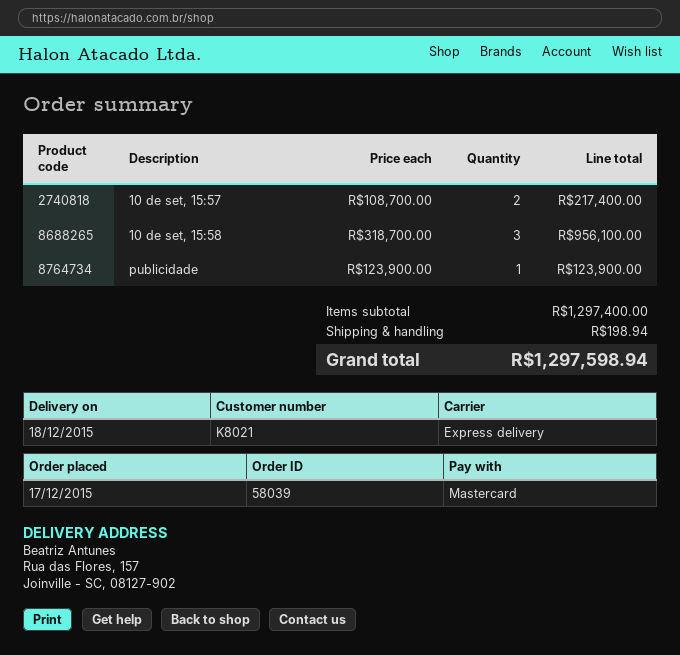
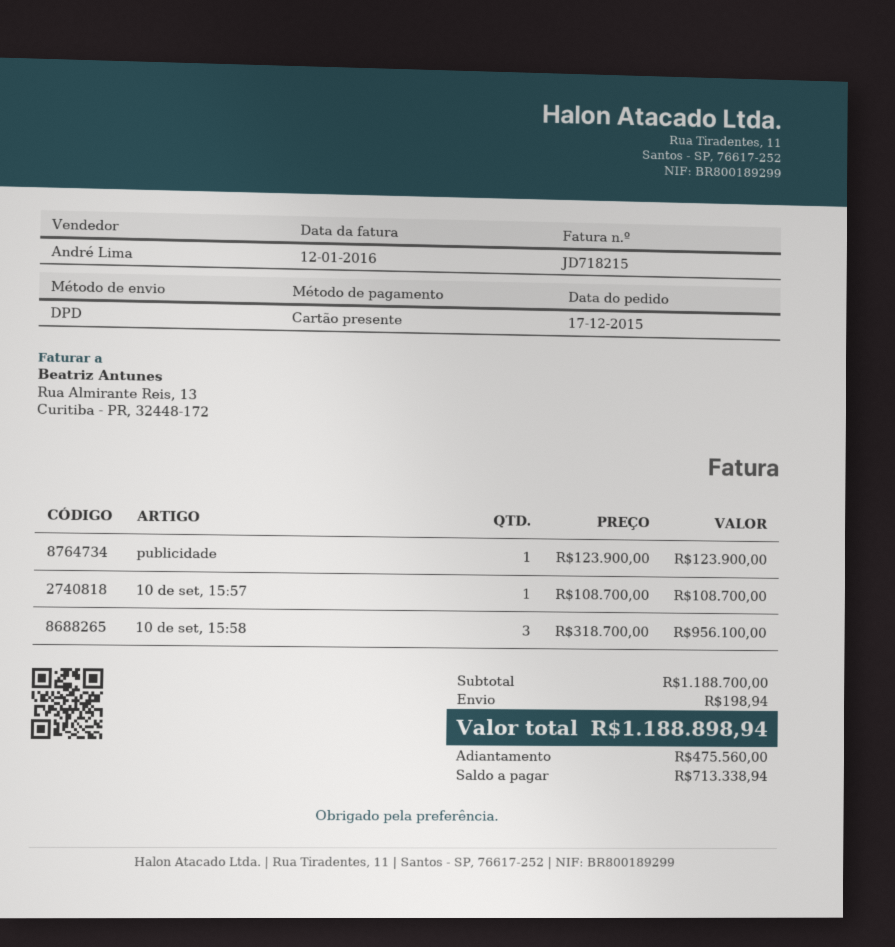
payment method: Mastercard -> gift card
shipping method: express -> DPD
10 de set, 15:57: 2 x 108700.00 = 217400.00 -> 1 x 108700.00 = 108700.00
subtotal: 1297400.00 -> 1188700.00
total: 1297598.94 -> 1188898.94

